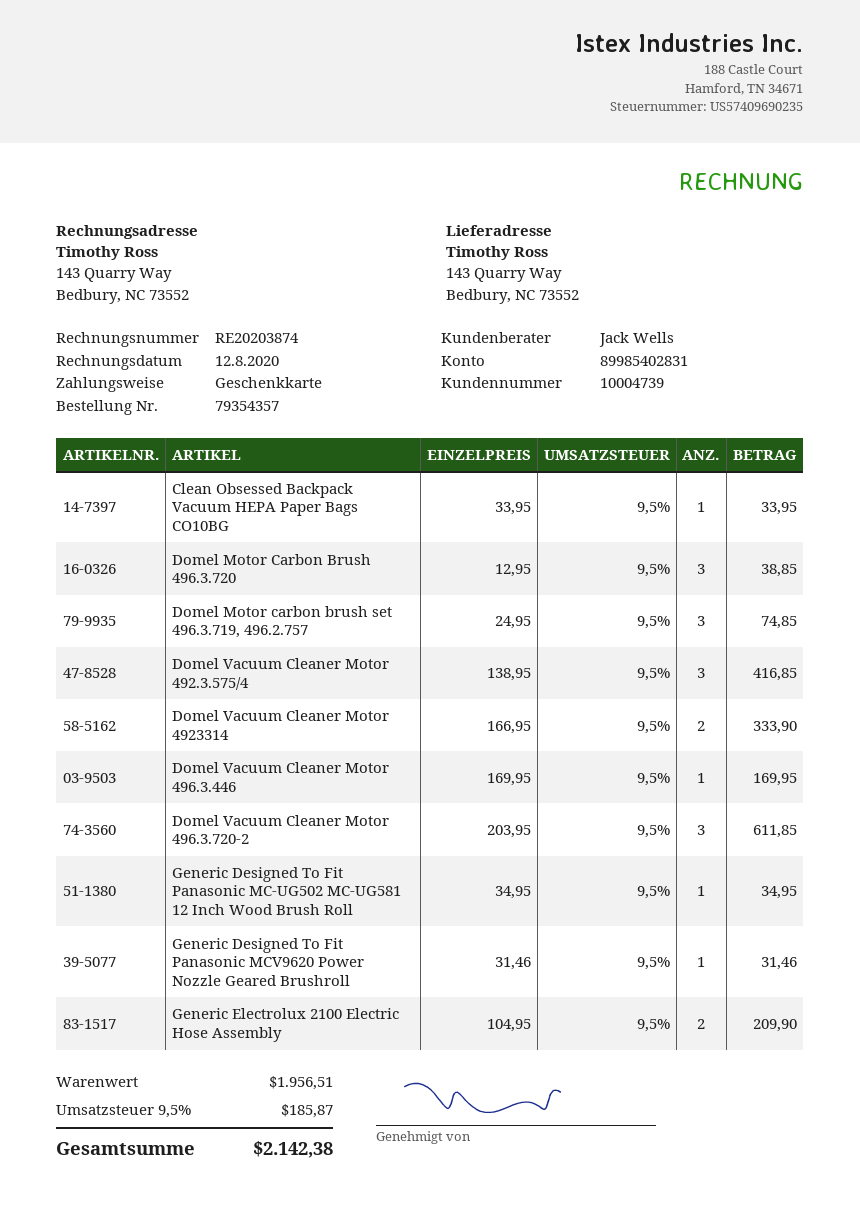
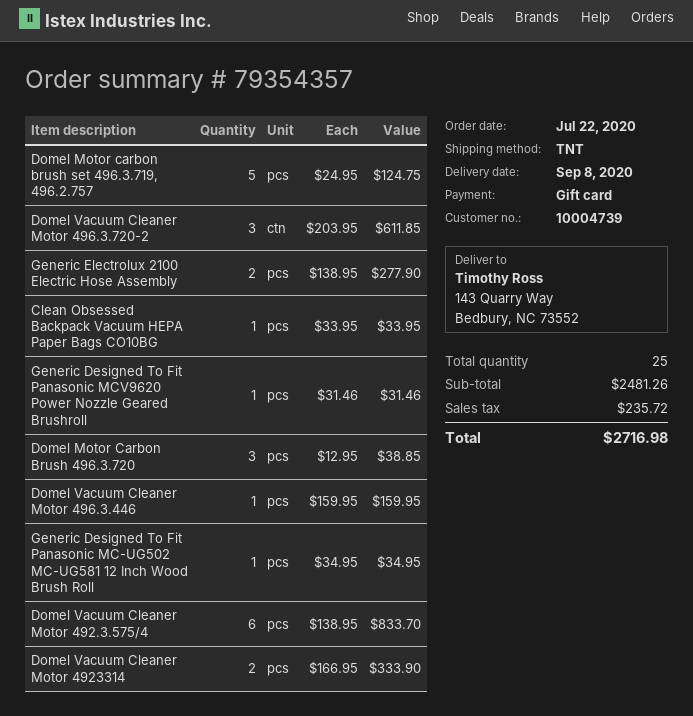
Domel Motor carbon brush set 496.3.719, 496.2.757: 3 x 24.95 = 74.85 -> 5 x 24.95 = 124.75
Domel Vacuum Cleaner Motor 492.3.575/4: 3 x 138.95 = 416.85 -> 6 x 138.95 = 833.70
Domel Vacuum Cleaner Motor 496.3.446: 1 x 169.95 = 169.95 -> 1 x 159.95 = 159.95
Generic Electrolux 2100 Electric Hose Assembly: 2 x 104.95 = 209.90 -> 2 x 138.95 = 277.90
subtotal: 1956.51 -> 2481.26
tax: 185.87 -> 235.72
total: 2142.38 -> 2716.98

